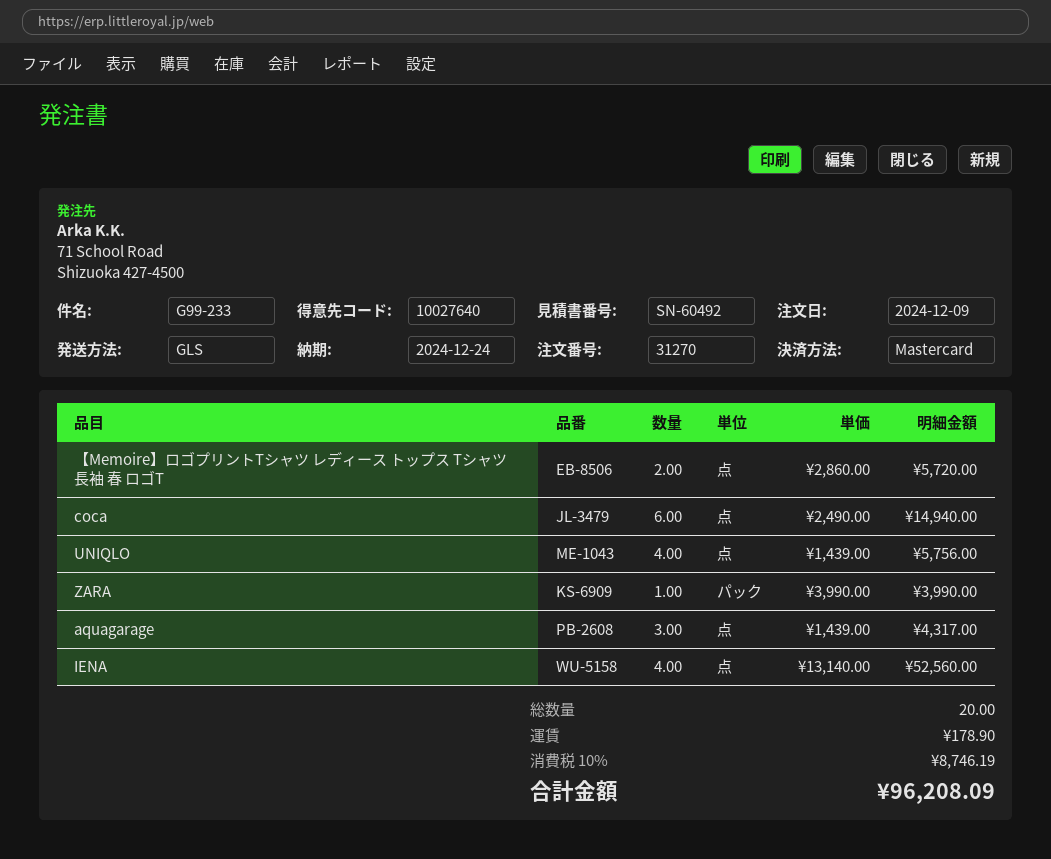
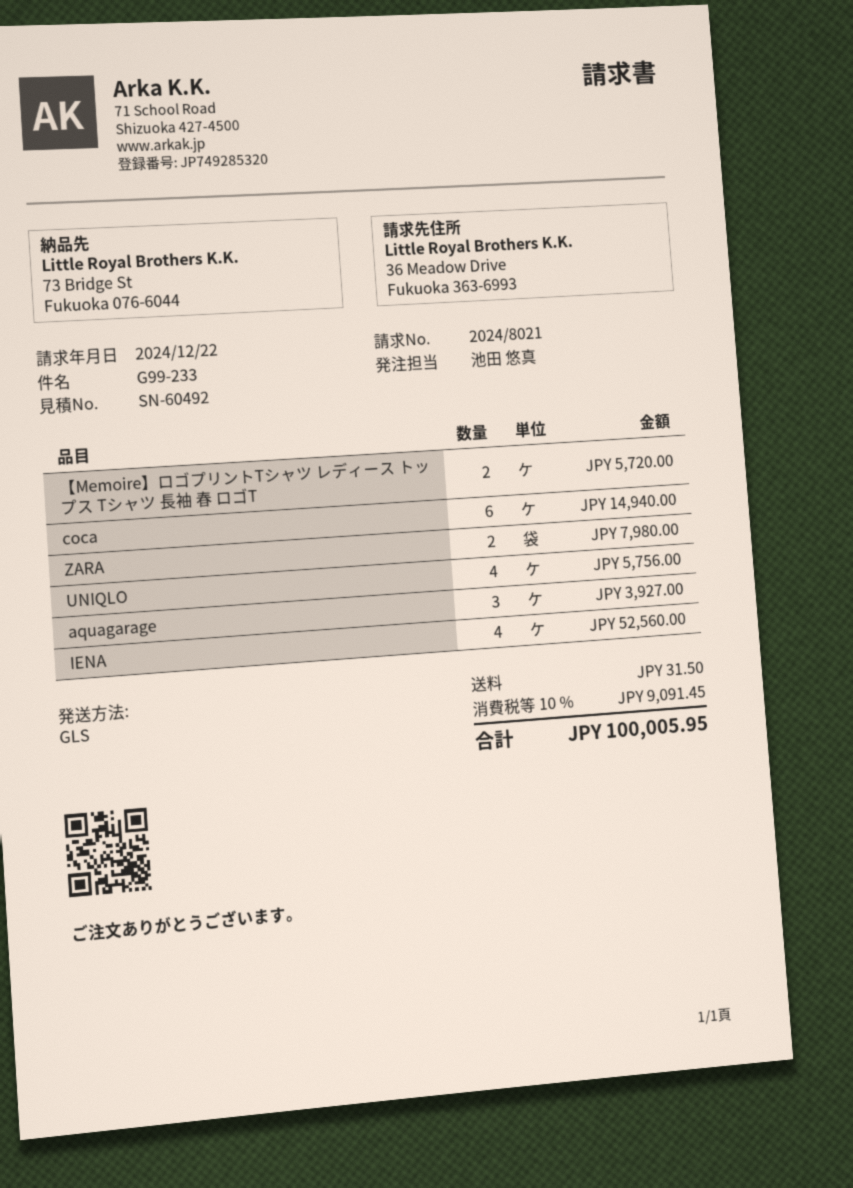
ZARA: 1 for 3990.00 -> 2 for 7980.00
aquagarage: 3 for 4317.00 -> 3 for 3927.00
shipping: 178.90 -> 31.50
tax: 10% = 8746.19 -> 10% = 9091.45
total: 96208.09 -> 100005.95

